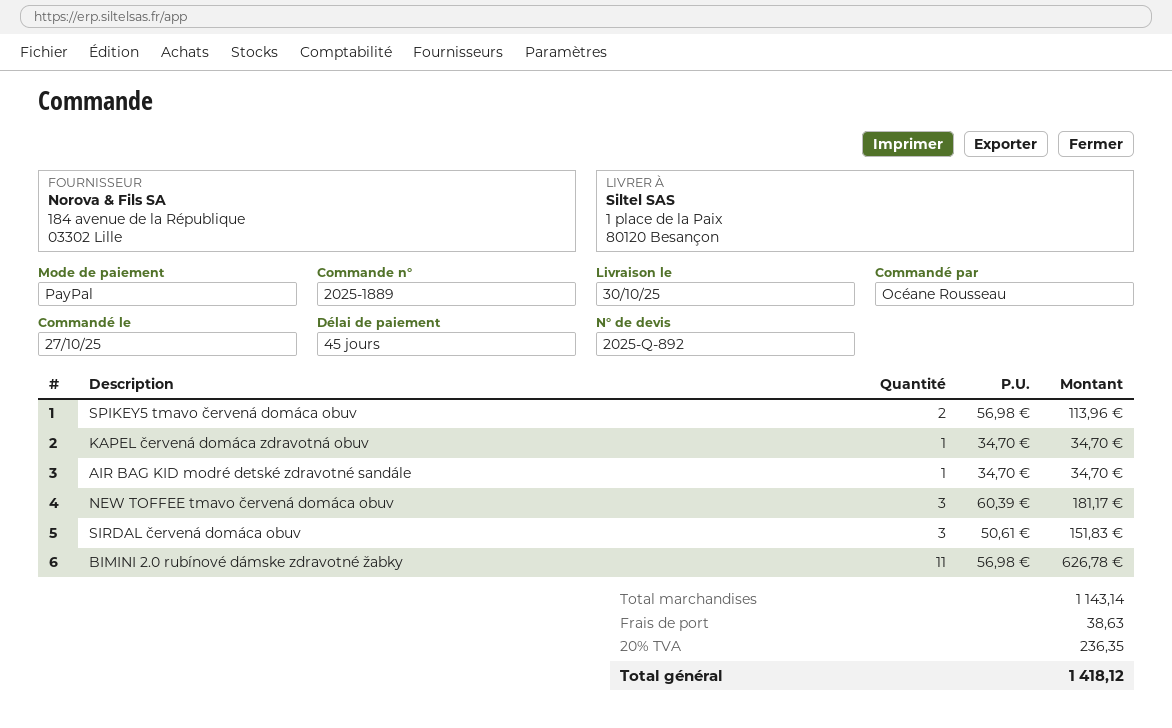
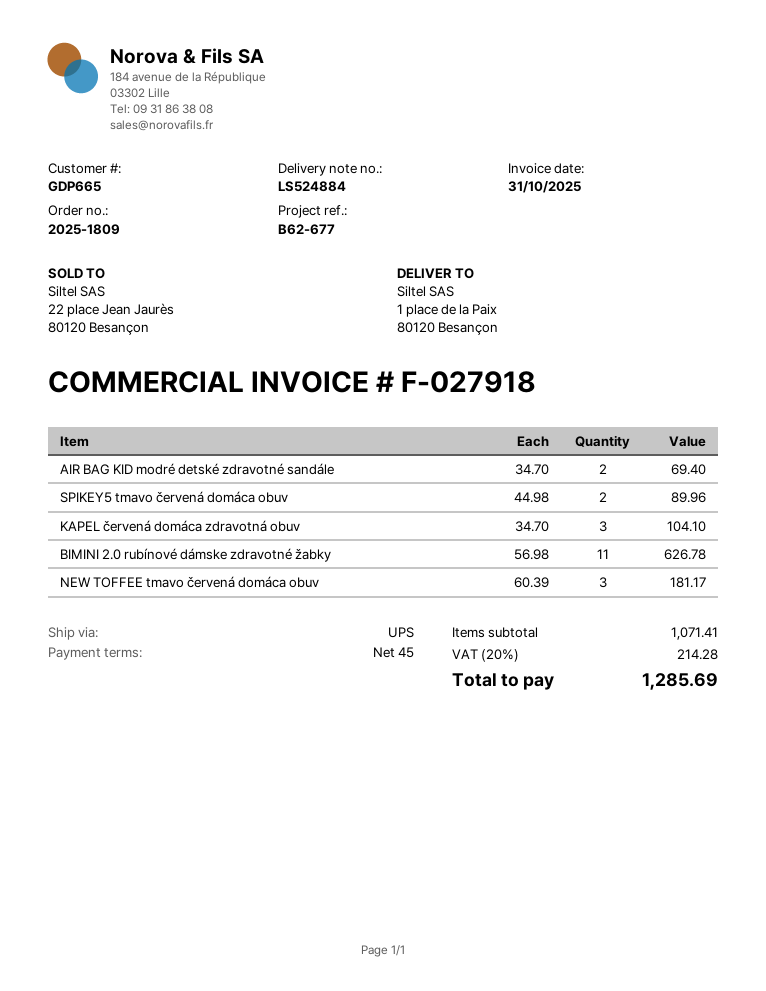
order number: 2025-1889 -> 2025-1809
SPIKEY5 tmavo červená domáca obuv: 2 x 56.98 = 113.96 -> 2 x 44.98 = 89.96
KAPEL červená domáca zdravotná obuv: 1 x 34.70 = 34.70 -> 3 x 34.70 = 104.10
AIR BAG KID modré detské zdravotné sandále: 1 x 34.70 = 34.70 -> 2 x 34.70 = 69.40
SIRDAL červená domáca obuv: 3 x 50.61 = 151.83 -> none
subtotal: 1143.14 -> 1071.41
shipping: 38.63 -> none
tax: 20% = 236.35 -> 20% = 214.28
total: 1418.12 -> 1285.69

